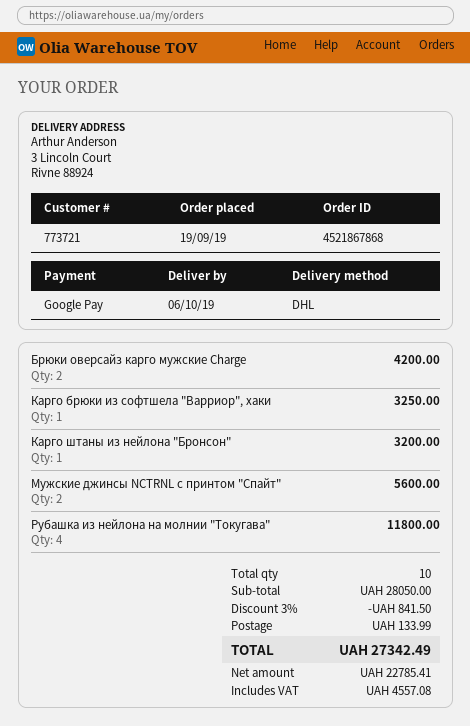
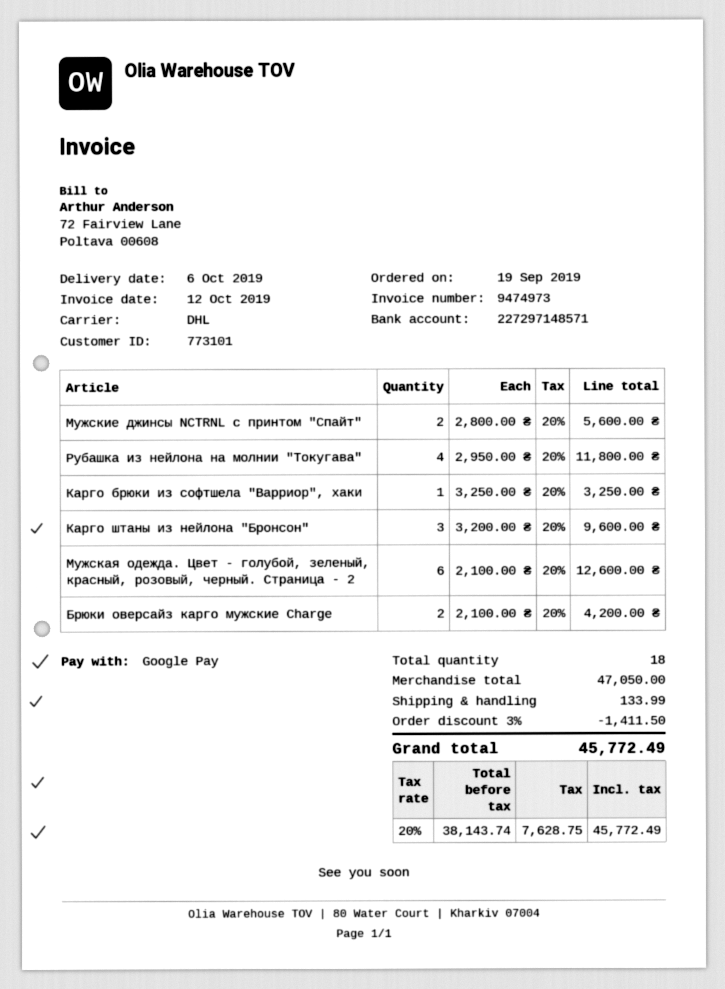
customer number: 773721 -> 773101
Карго штаны из нейлона "Бронсон": 1 for 3200.00 -> 3 for 9600.00
Мужская одежда. Цвет - голубой, зеленый, красный, розовый, черный. Страница - 2: none -> 6 for 12600.00
total quantity: 10 -> 18
subtotal: 28050.00 -> 47050.00
discount: 3% = 841.50 -> 3% = 1411.50
net: 22785.41 -> 38143.74
tax: 4557.08 -> 7628.75
total: 27342.49 -> 45772.49

